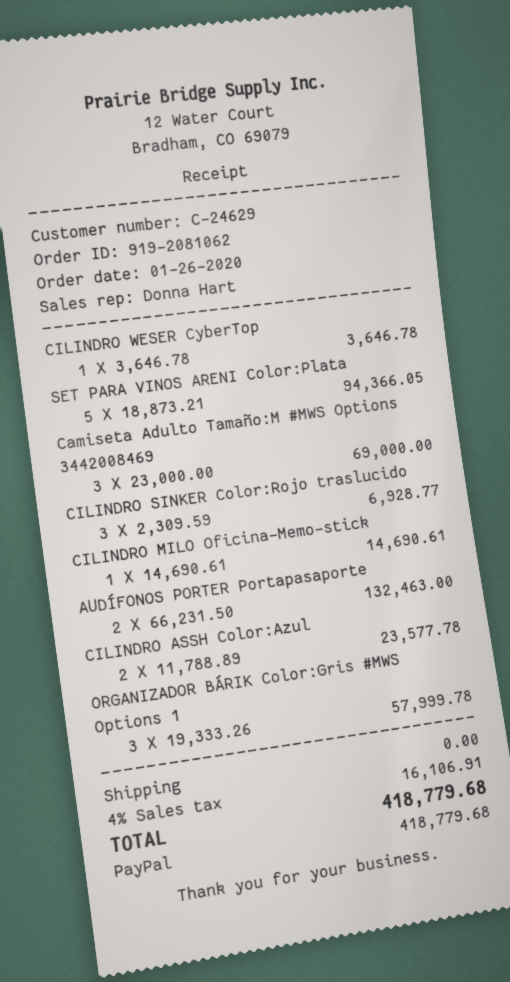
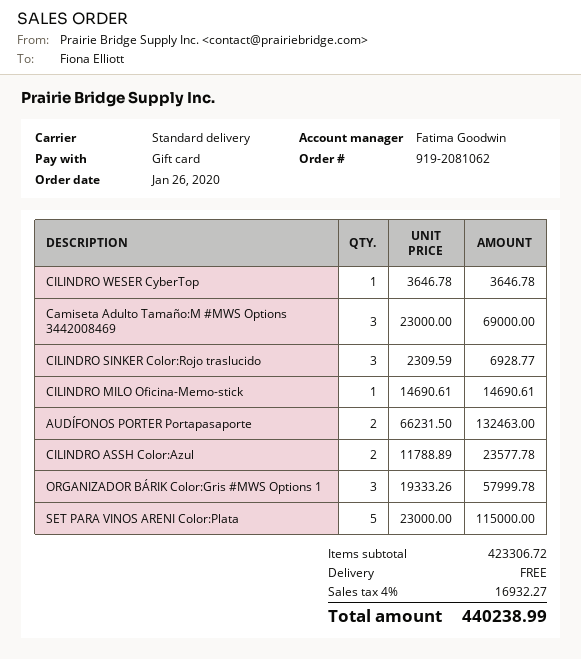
sales rep: Donna Hart -> Fatima Goodwin
payment method: PayPal -> gift card
SET PARA VINOS ARENI Color:Plata: 5 x 18873.21 = 94366.05 -> 5 x 23000.00 = 115000.00
tax: 4% = 16106.91 -> 4% = 16932.27
total: 418779.68 -> 440238.99

